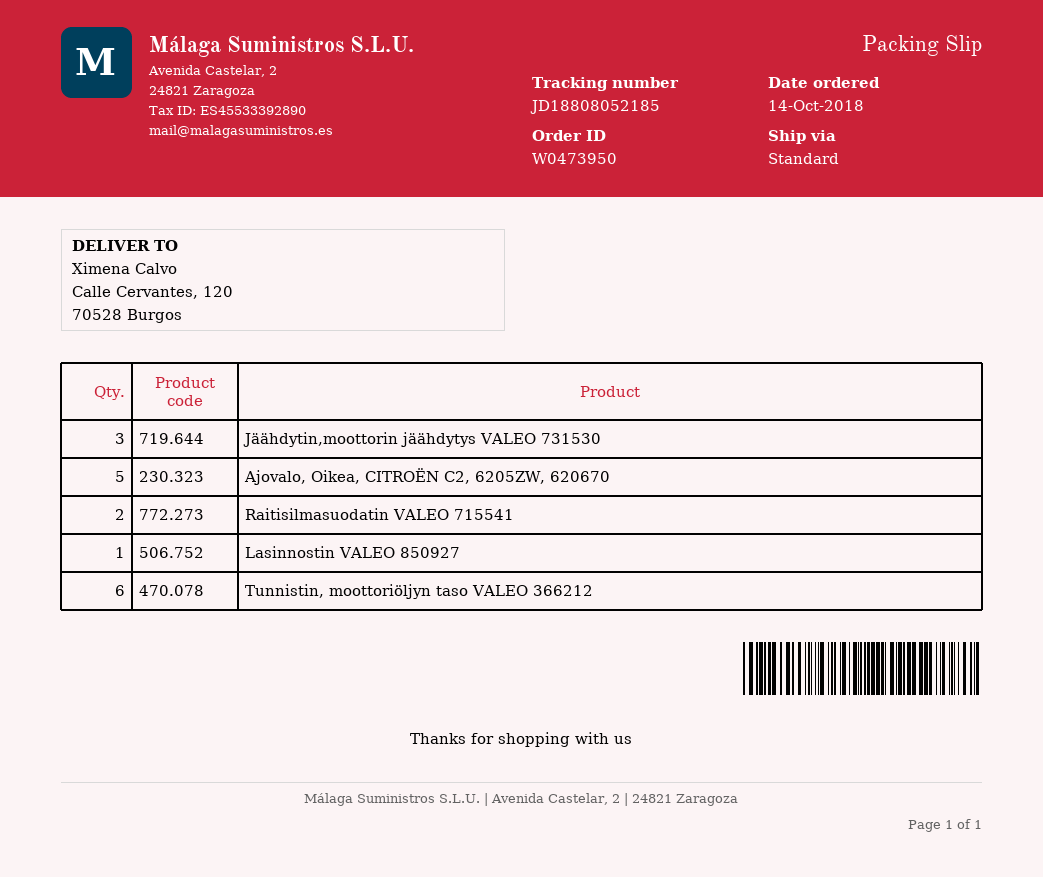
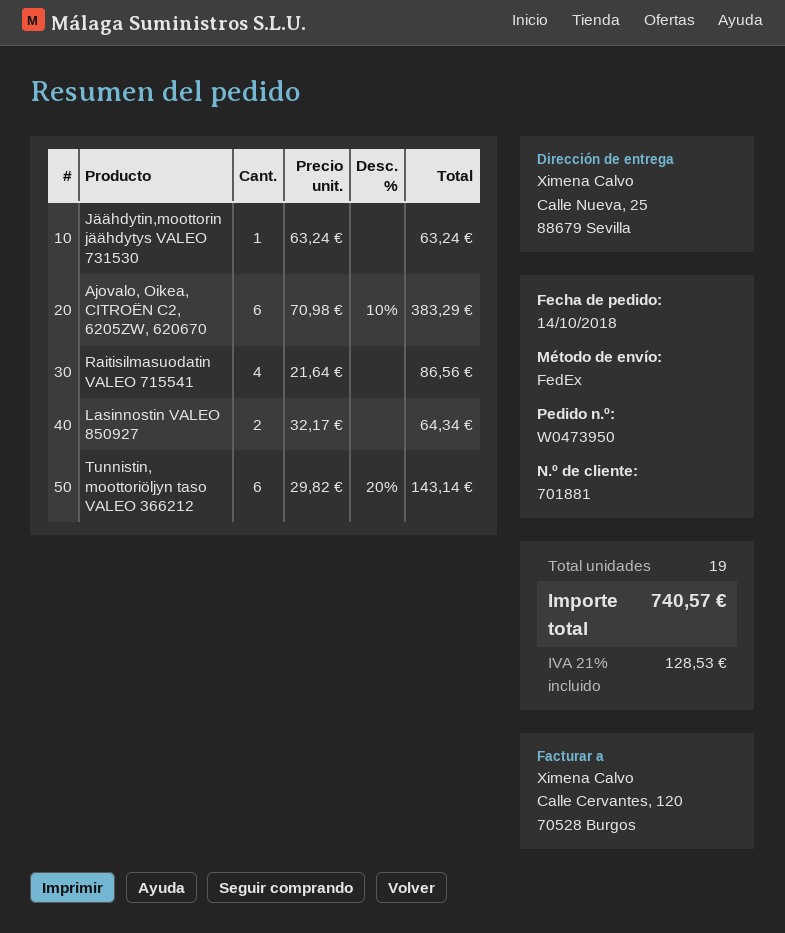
shipping method: standard -> FedEx
ship to: Calle Cervantes, 120, 70528 Burgos -> Calle Nueva, 25, 88679 Sevilla
Jäähdytin,moottorin jäähdytys VALEO 731530: 3 -> 1
Ajovalo, Oikea, CITROËN C2, 6205ZW, 620670: 5 -> 6
Raitisilmasuodatin VALEO 715541: 2 -> 4
Lasinnostin VALEO 850927: 1 -> 2

